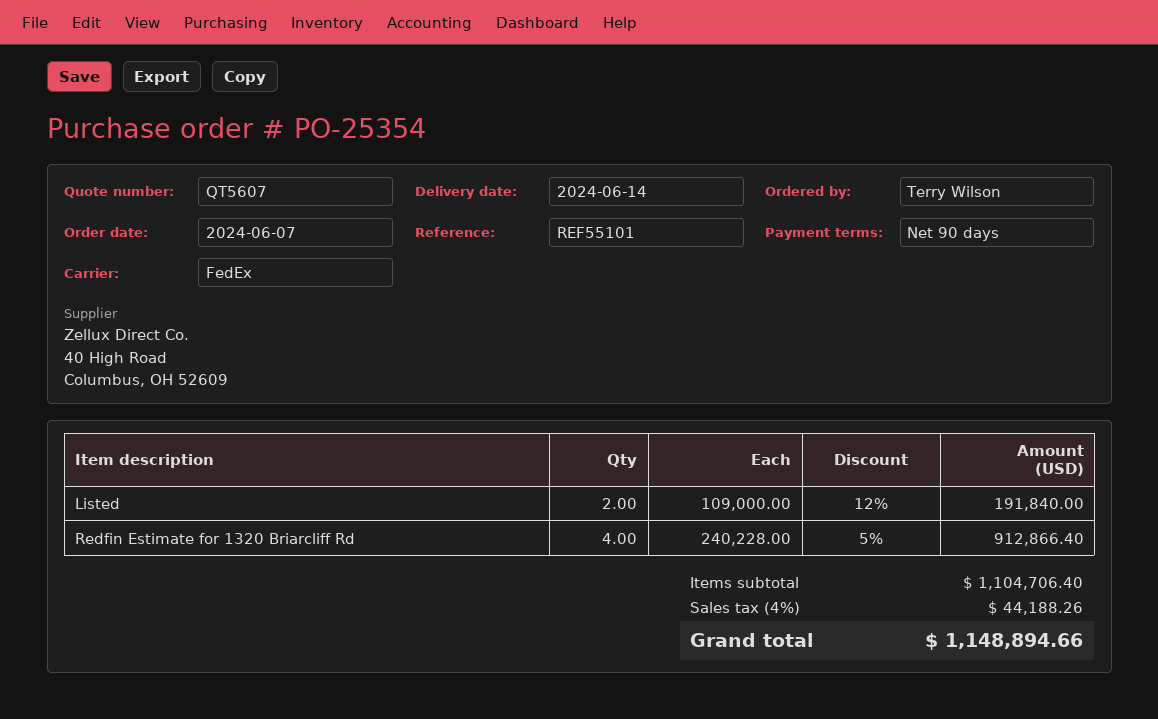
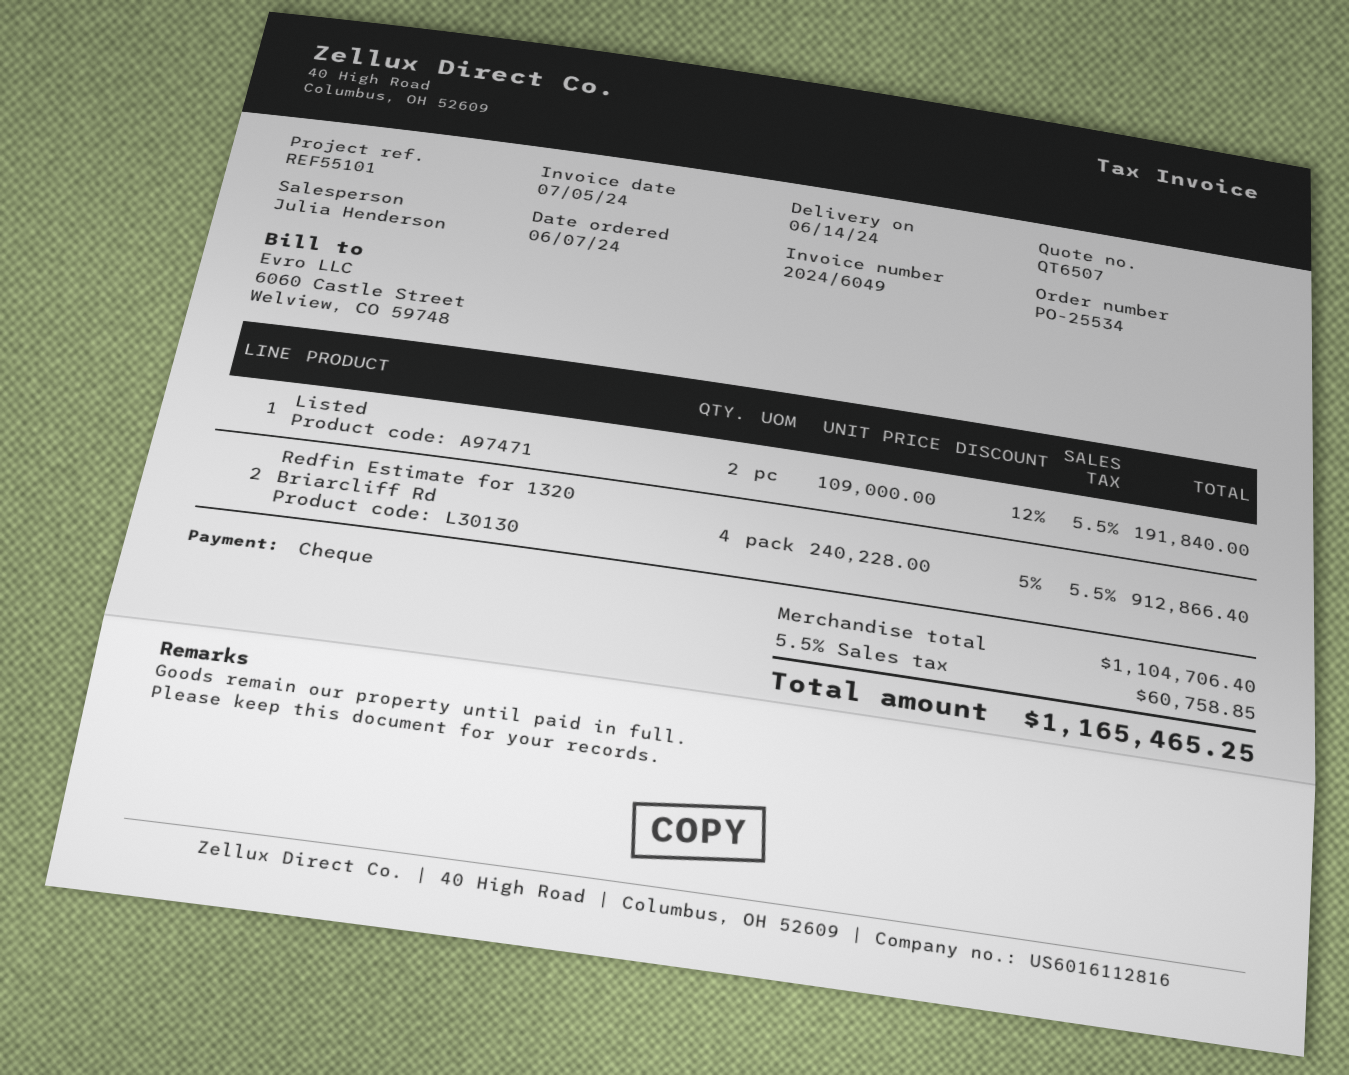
quote number: QT5607 -> QT6507
order number: PO-25354 -> PO-25534
tax: 4% = 44188.26 -> 5.5% = 60758.85
total: 1148894.66 -> 1165465.25

